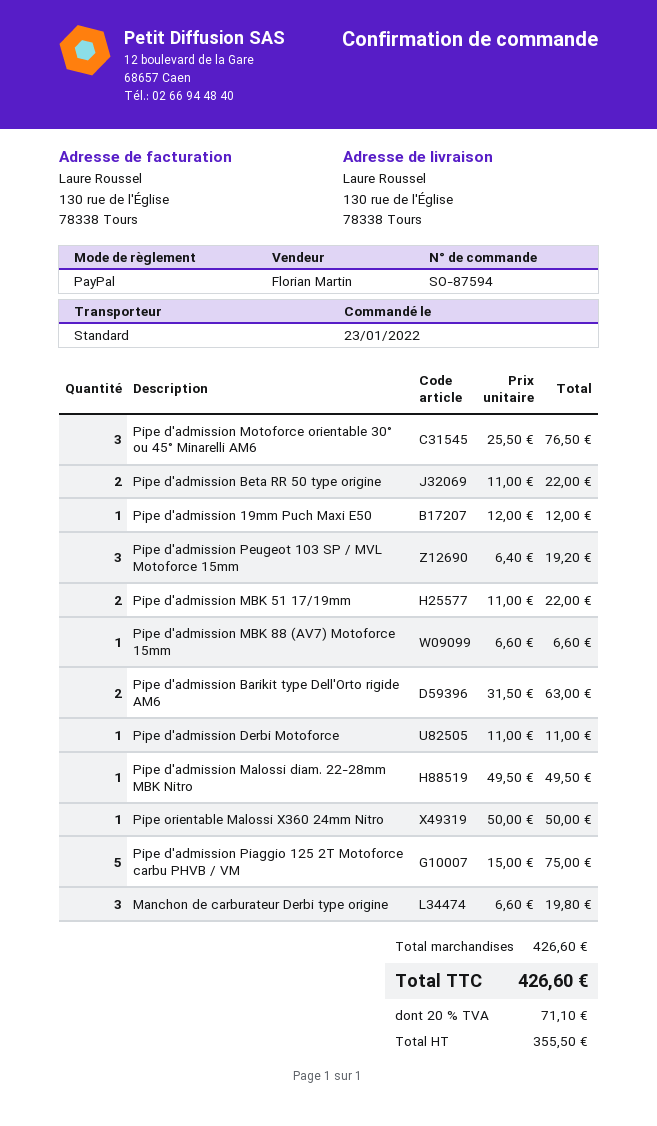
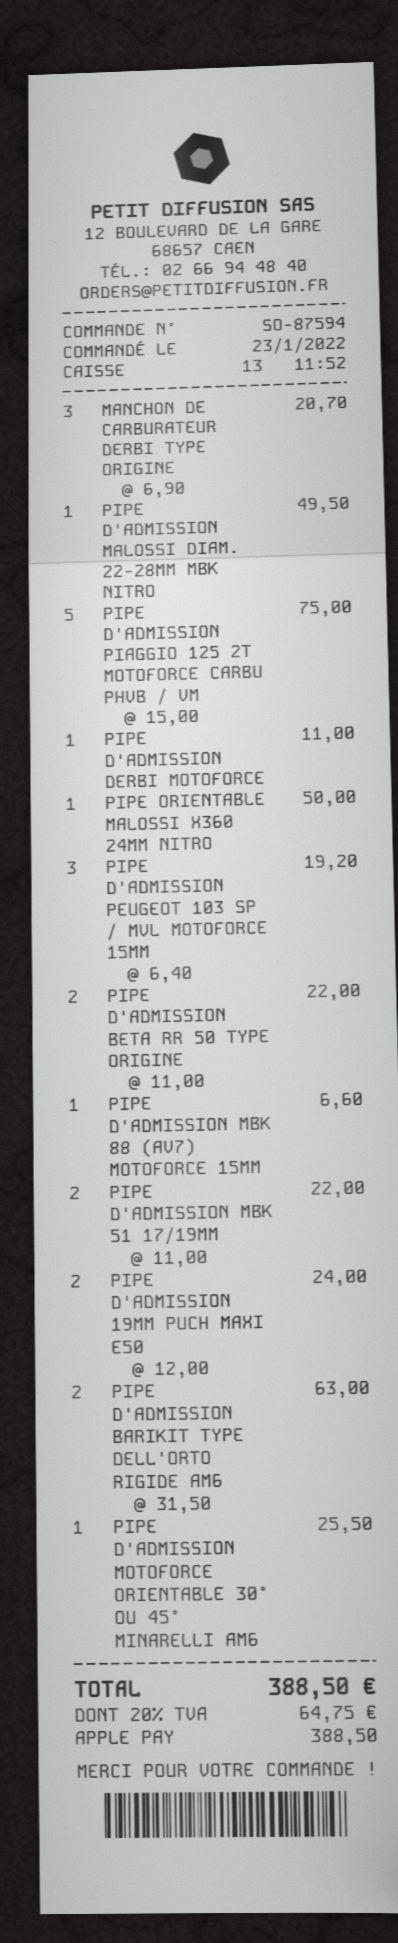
payment method: PayPal -> Apple Pay
Pipe d'admission Motoforce orientable 30° ou 45° Minarelli AM6: 3 x 25.50 = 76.50 -> 1 x 25.50 = 25.50
Pipe d'admission 19mm Puch Maxi E50: 1 x 12.00 = 12.00 -> 2 x 12.00 = 24.00
Manchon de carburateur Derbi type origine: 3 x 6.60 = 19.80 -> 3 x 6.90 = 20.70
tax: 20% = 71.10 -> 20% = 64.75
total: 426.60 -> 388.50

